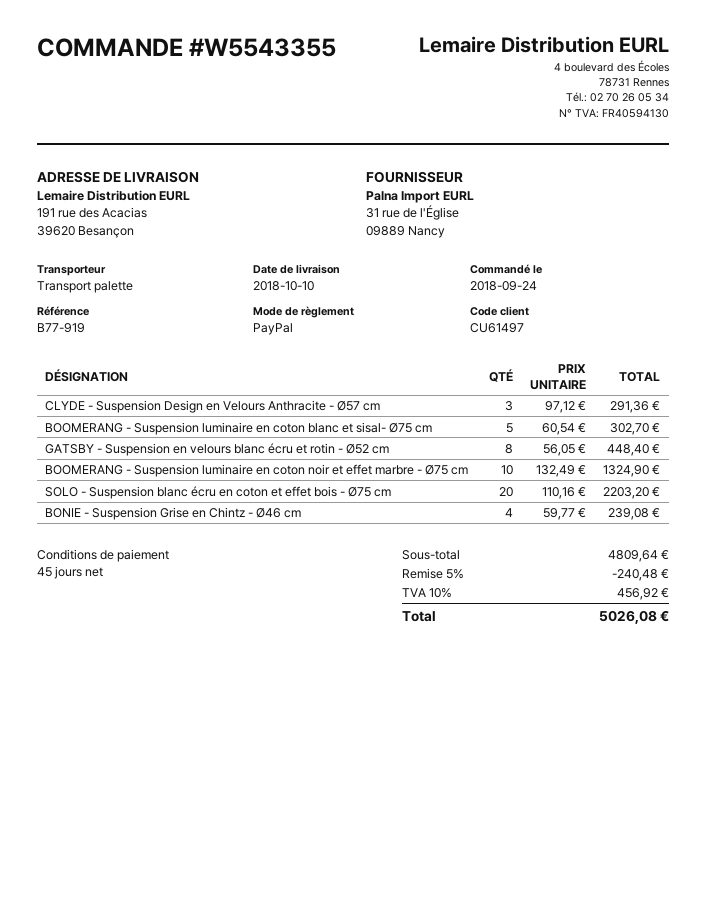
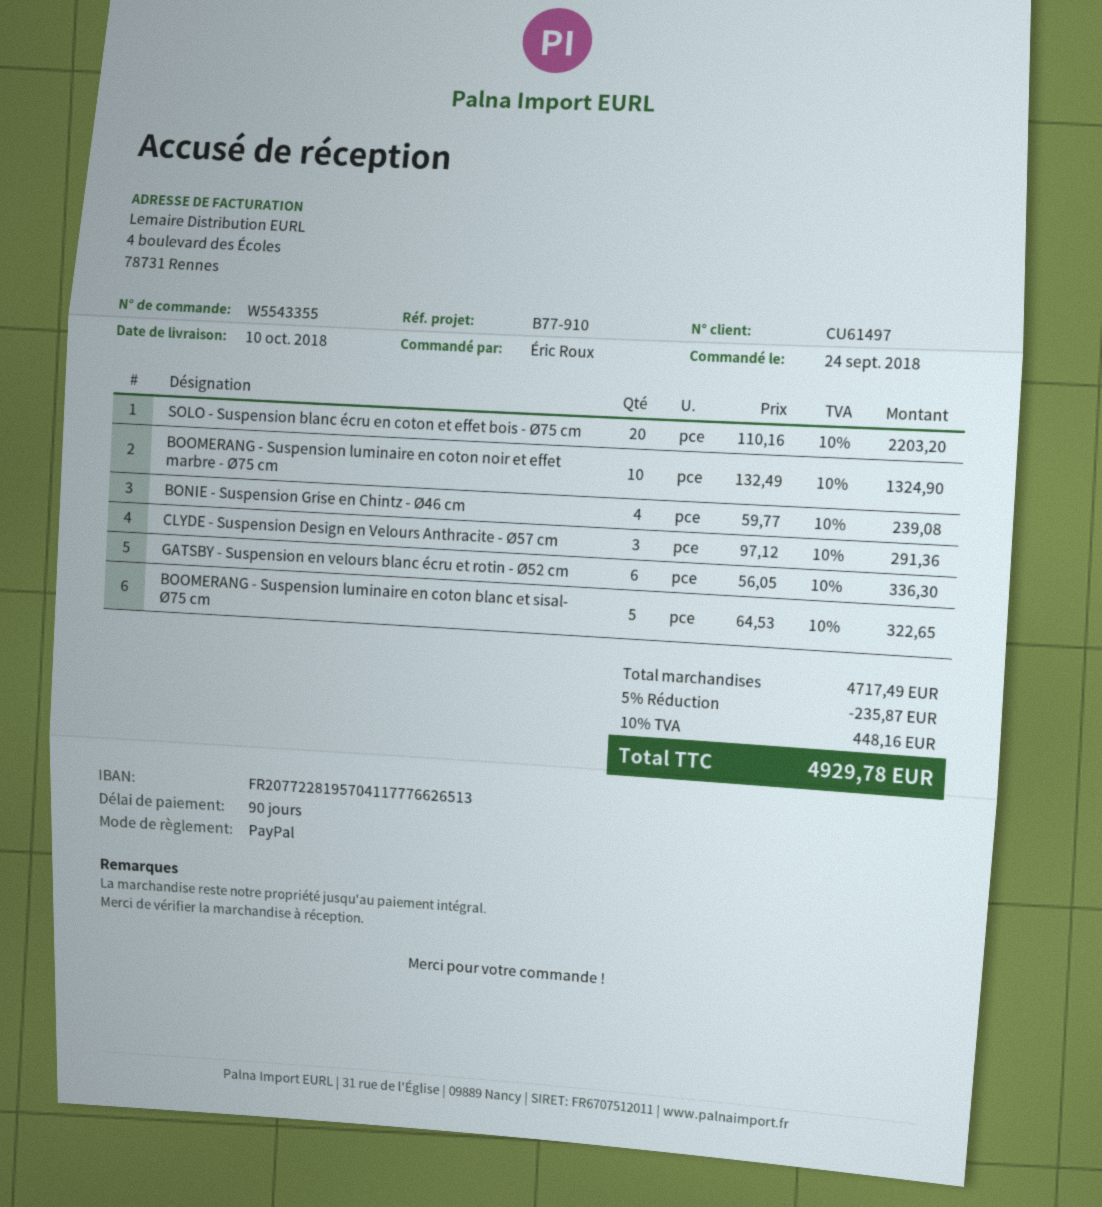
payment terms: 45 days -> 90 days
reference: B77-919 -> B77-910
BOOMERANG - Suspension luminaire en coton blanc et sisal- Ø75 cm: 5 x 60.54 = 302.70 -> 5 x 64.53 = 322.65
GATSBY - Suspension en velours blanc écru et rotin - Ø52 cm: 8 x 56.05 = 448.40 -> 6 x 56.05 = 336.30
subtotal: 4809.64 -> 4717.49
discount: 5% = 240.48 -> 5% = 235.87
tax: 10% = 456.92 -> 10% = 448.16
total: 5026.08 -> 4929.78

